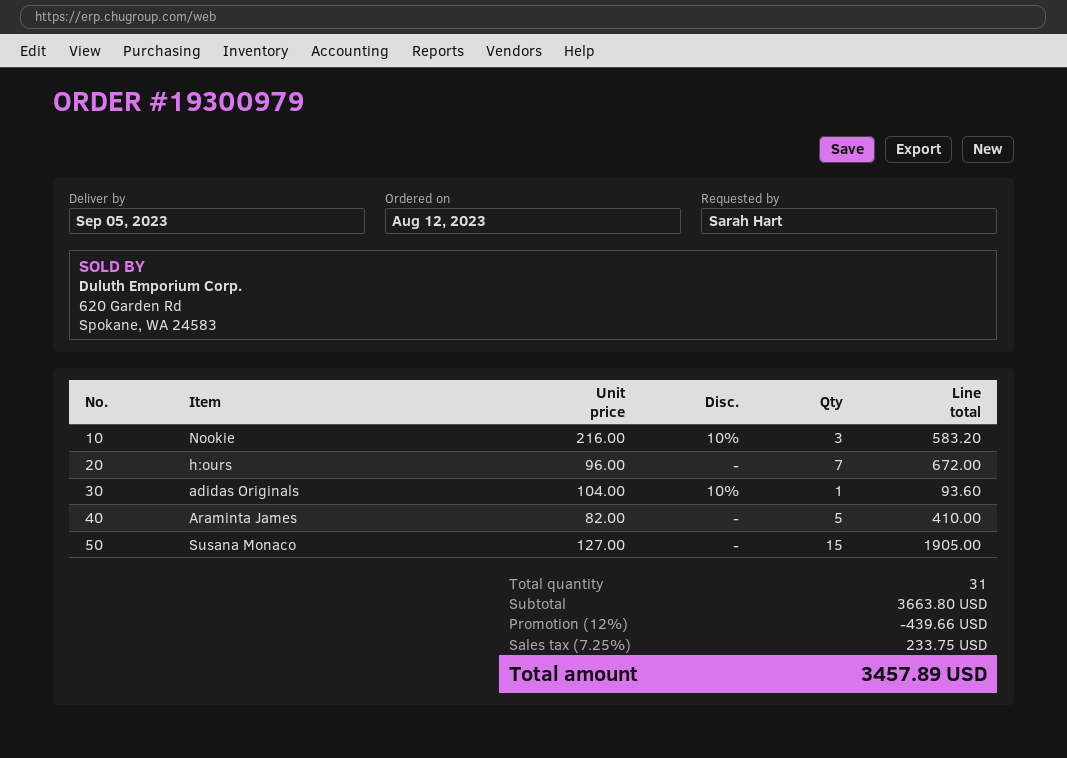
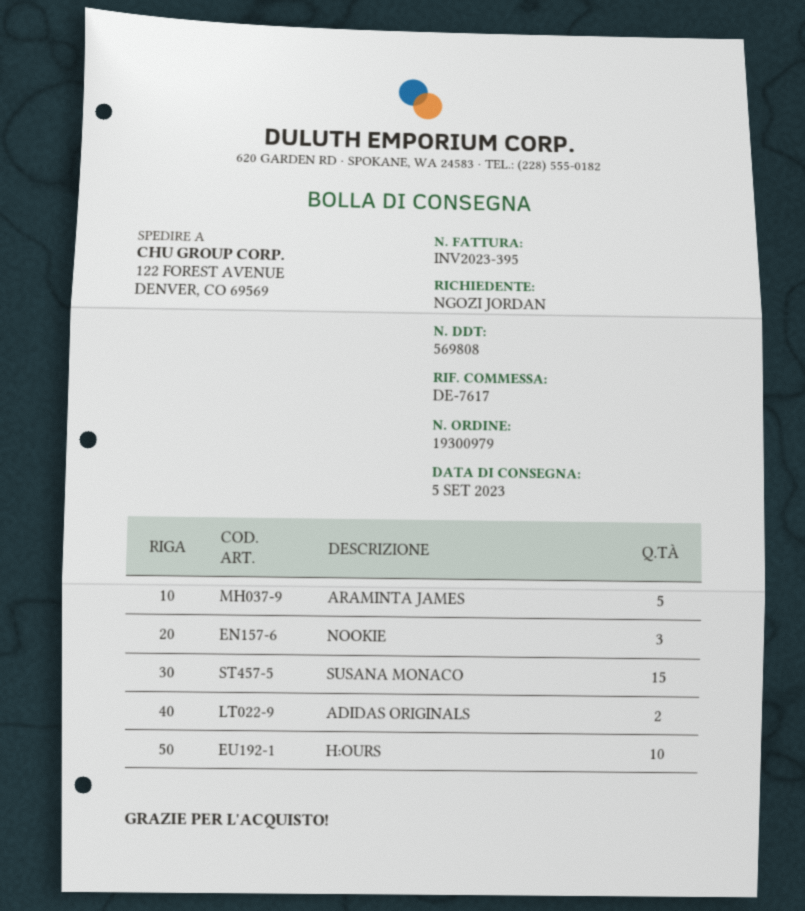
ordered by: Sarah Hart -> NGOZI JORDAN
h:ours: 7 -> 10
adidas Originals: 1 -> 2

